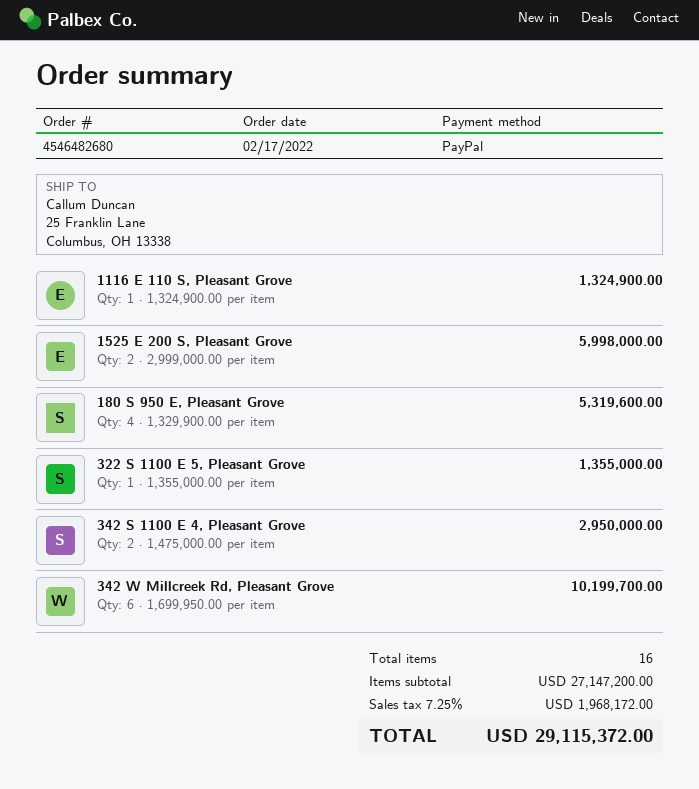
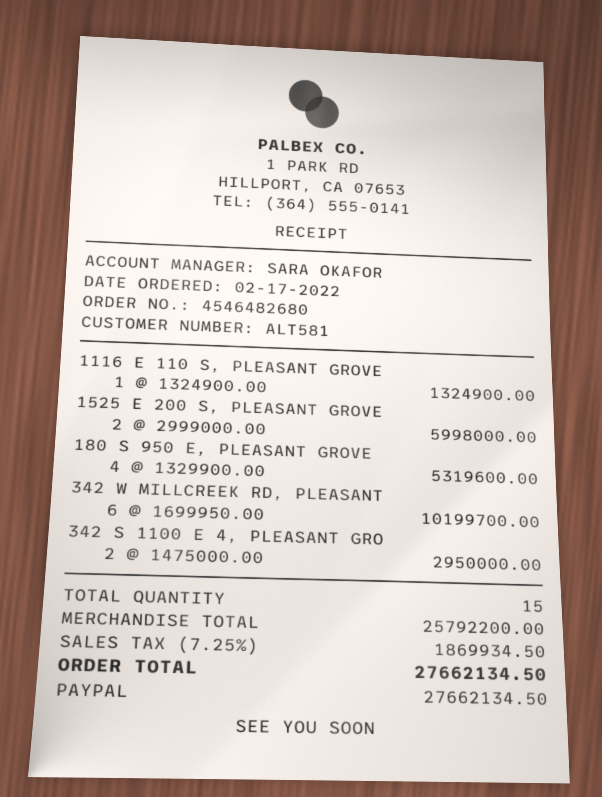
322 S 1100 E 5, Pleasant Grove: 1 x 1355000.00 = 1355000.00 -> none
total quantity: 16 -> 15
subtotal: 27147200.00 -> 25792200.00
tax: 7.25% = 1968172.00 -> 7.25% = 1869934.50
total: 29115372.00 -> 27662134.50

